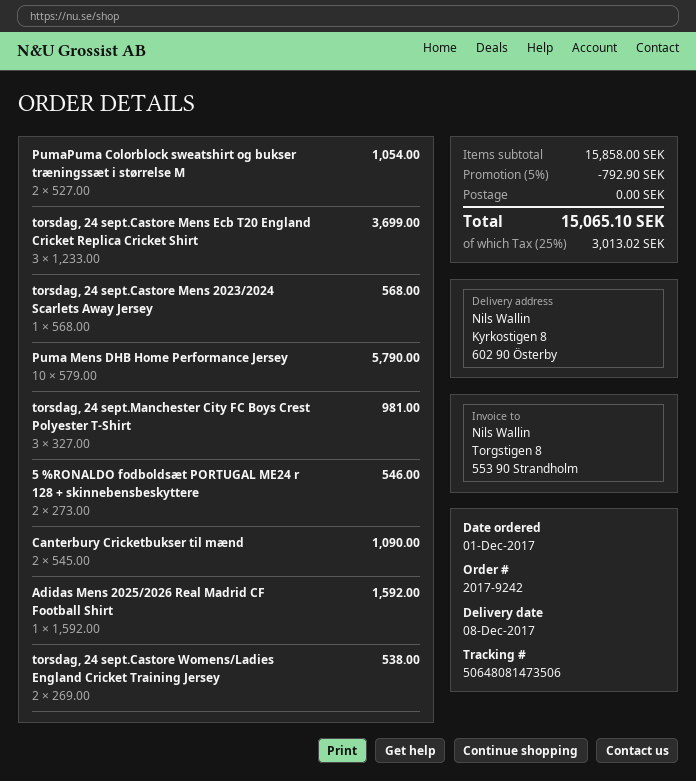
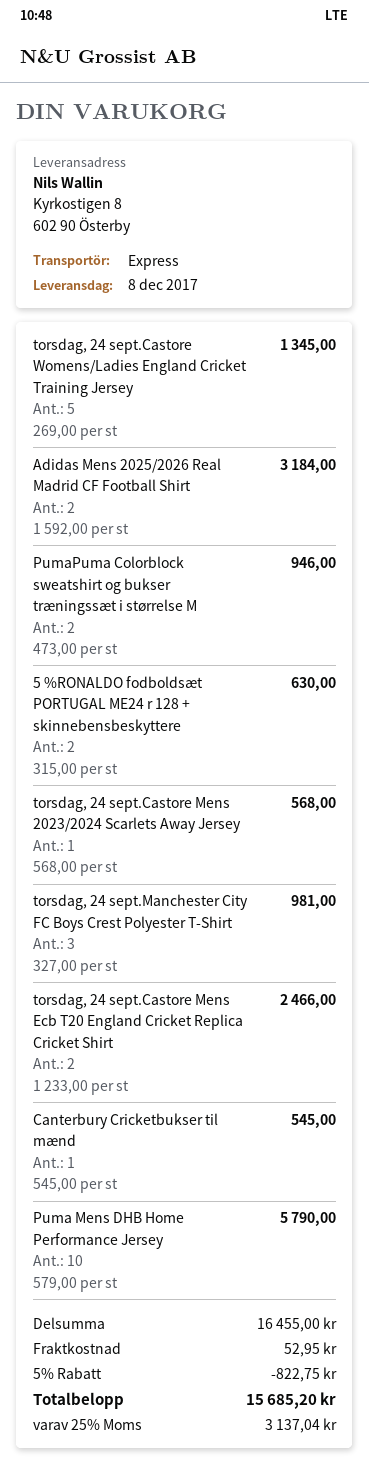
PumaPuma Colorblock sweatshirt og bukser træningssæt i størrelse M: 2 x 527.00 = 1054.00 -> 2 x 473.00 = 946.00
torsdag, 24 sept.Castore Mens Ecb T20 England Cricket Replica Cricket Shirt: 3 x 1233.00 = 3699.00 -> 2 x 1233.00 = 2466.00
5 %RONALDO fodboldsæt PORTUGAL ME24 r 128 + skinnebensbeskyttere: 2 x 273.00 = 546.00 -> 2 x 315.00 = 630.00
Canterbury Cricketbukser til mænd: 2 x 545.00 = 1090.00 -> 1 x 545.00 = 545.00
Adidas Mens 2025/2026 Real Madrid CF Football Shirt: 1 x 1592.00 = 1592.00 -> 2 x 1592.00 = 3184.00
torsdag, 24 sept.Castore Womens/Ladies England Cricket Training Jersey: 2 x 269.00 = 538.00 -> 5 x 269.00 = 1345.00
subtotal: 15858.00 -> 16455.00
discount: 5% = 792.90 -> 5% = 822.75
shipping: 0.00 -> 52.95
tax: 25% = 3013.02 -> 25% = 3137.04
total: 15065.10 -> 15685.20

